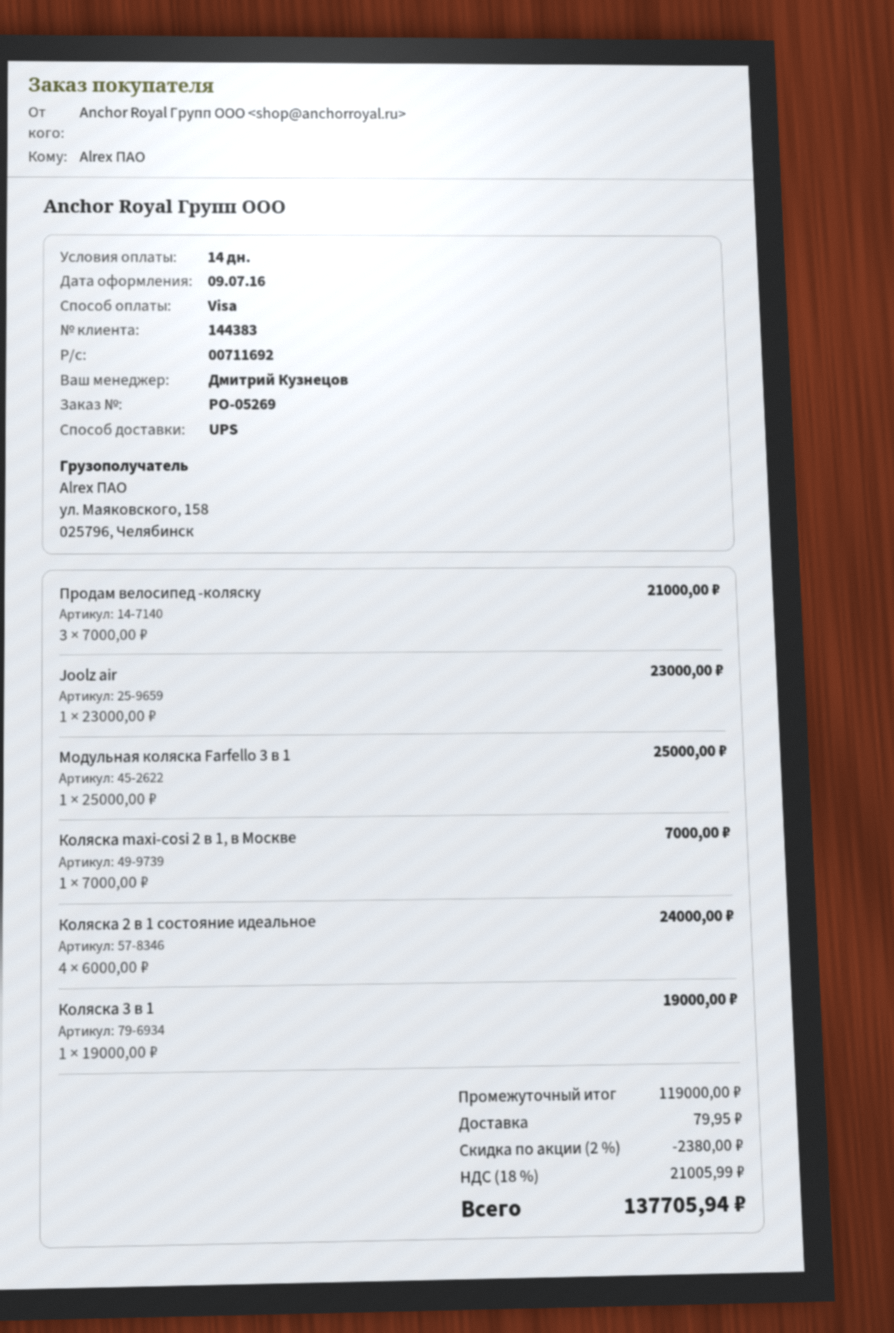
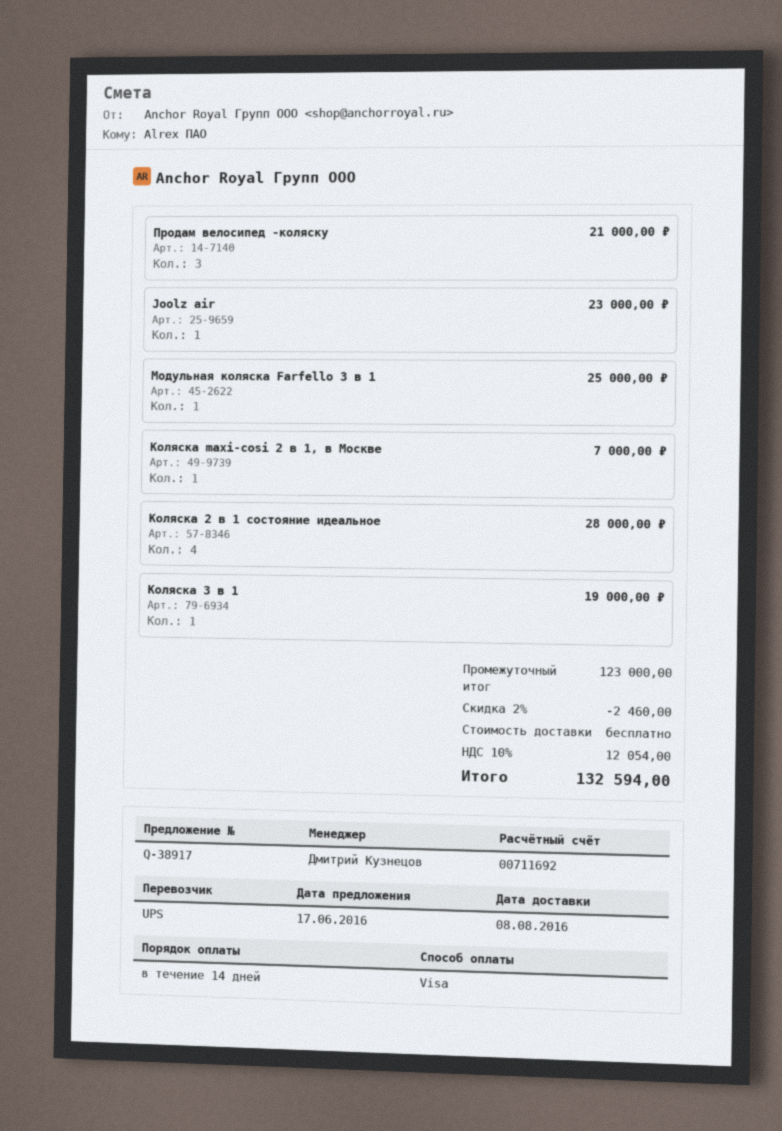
Коляска 2 в 1 состояние идеальное: 4 for 24000.00 -> 4 for 28000.00
subtotal: 119000.00 -> 123000.00
discount: 2% = 2380.00 -> 2% = 2460.00
shipping: 79.95 -> 0.00
tax: 18% = 21005.99 -> 10% = 12054.00
total: 137705.94 -> 132594.00

